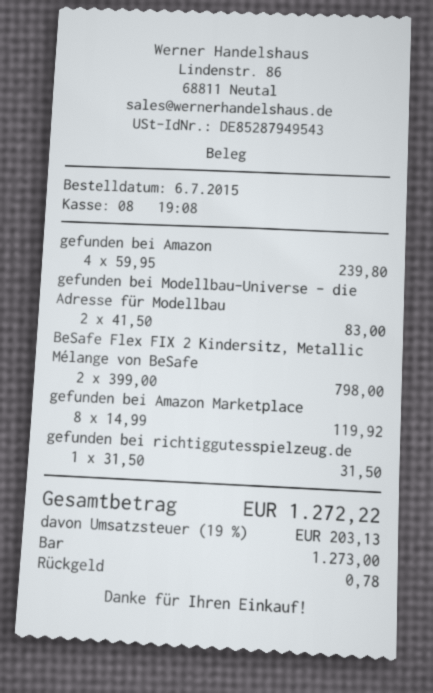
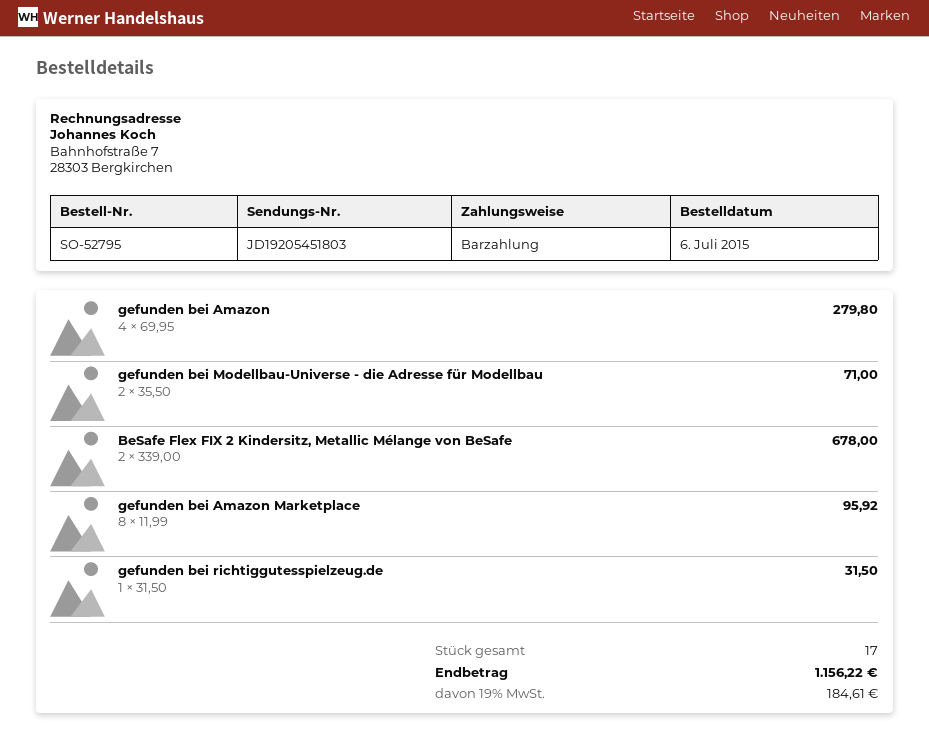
gefunden bei Amazon: 4 x 59.95 = 239.80 -> 4 x 69.95 = 279.80
gefunden bei Modellbau-Universe - die Adresse für Modellbau: 2 x 41.50 = 83.00 -> 2 x 35.50 = 71.00
BeSafe Flex FIX 2 Kindersitz, Metallic Mélange von BeSafe: 2 x 399.00 = 798.00 -> 2 x 339.00 = 678.00
gefunden bei Amazon Marketplace: 8 x 14.99 = 119.92 -> 8 x 11.99 = 95.92
tax: 19% = 203.13 -> 19% = 184.61
total: 1272.22 -> 1156.22

